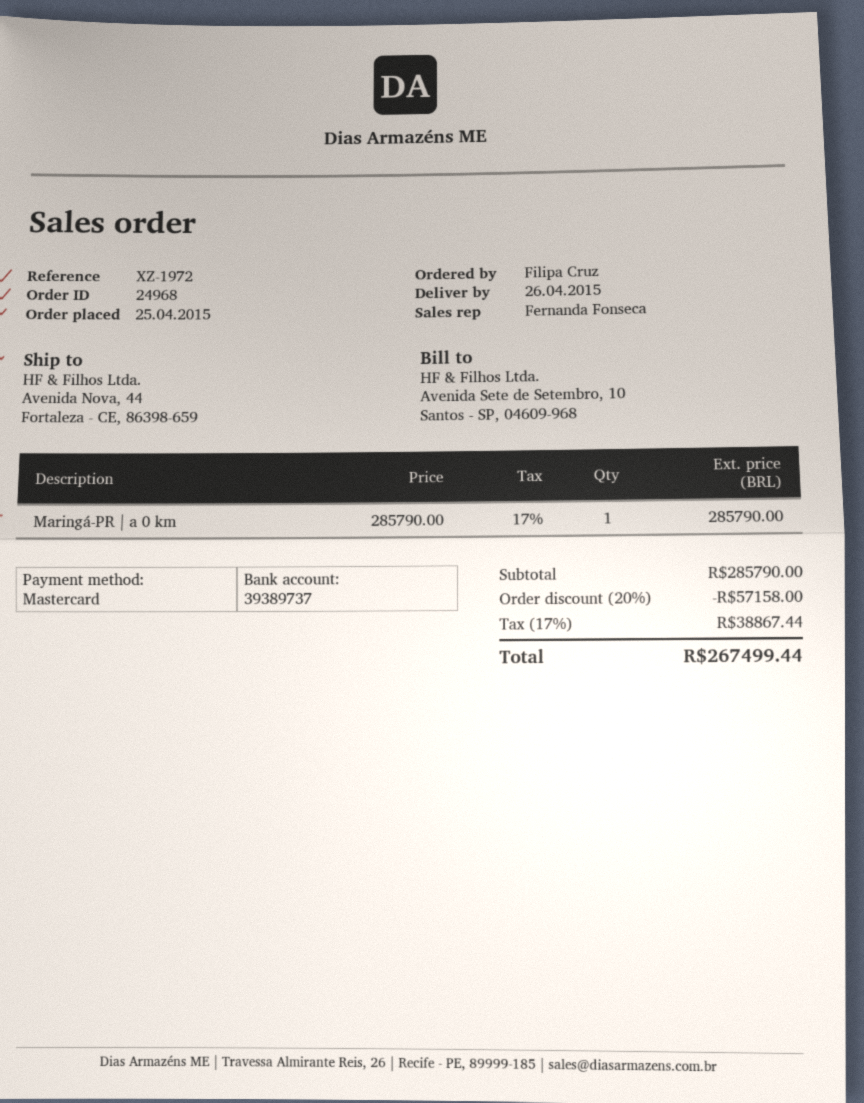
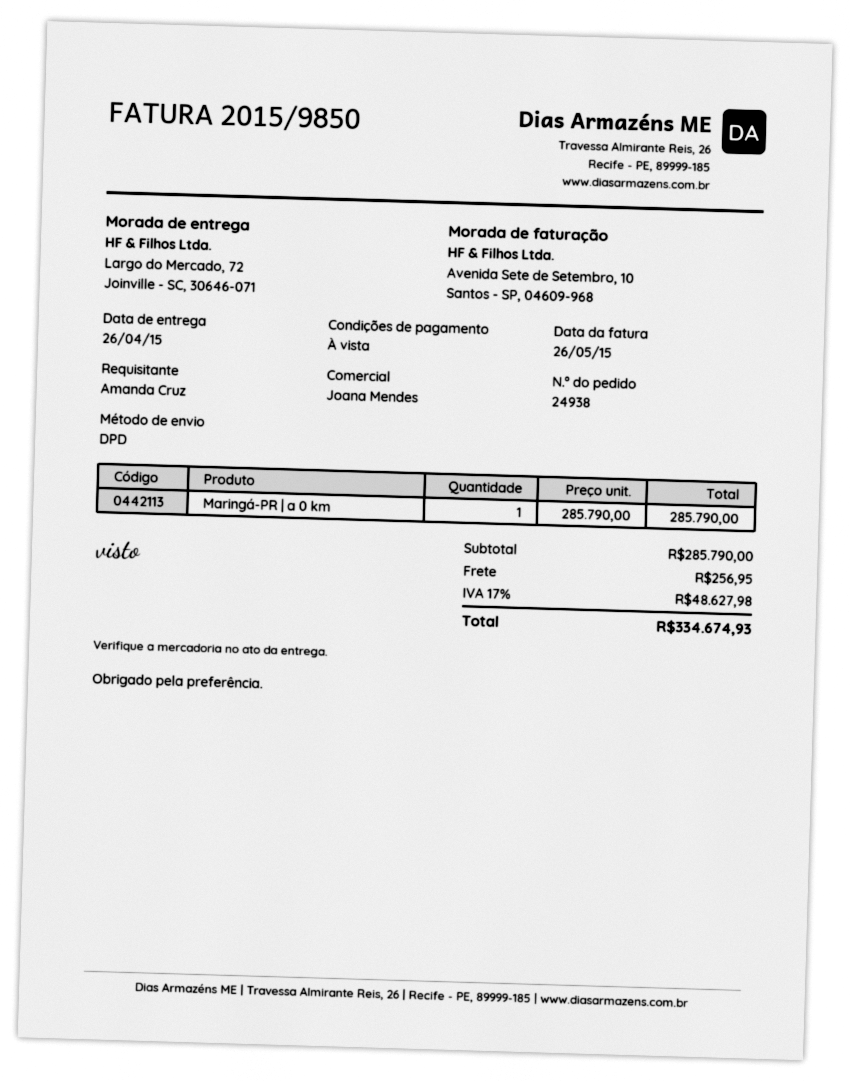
order number: 24968 -> 24938
ordered by: Filipa Cruz -> Amanda Cruz
sales rep: Fernanda Fonseca -> Joana Mendes
ship to: Avenida Nova, 44, Fortaleza - CE, 86398-659 -> Largo do Mercado, 72, Joinville - SC, 30646-071
discount: 20% = 57158.00 -> none
shipping: none -> 256.95
tax: 17% = 38867.44 -> 17% = 48627.98
total: 267499.44 -> 334674.93

